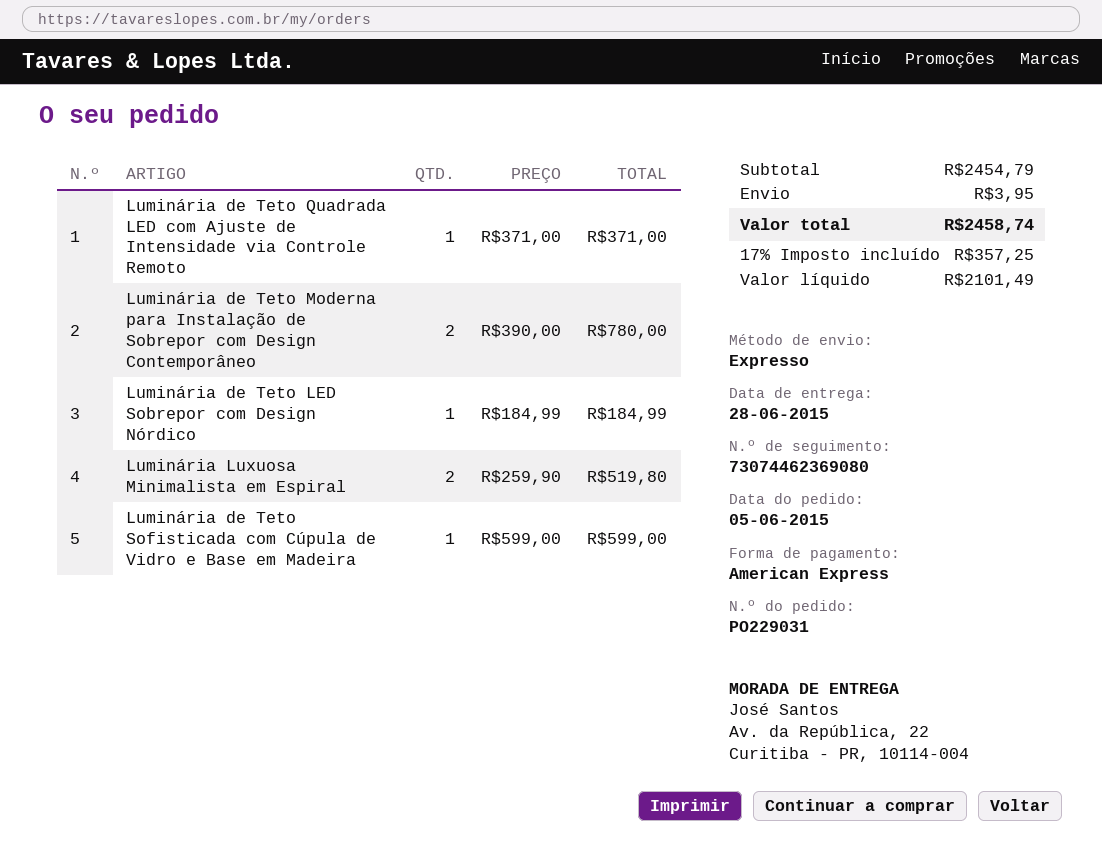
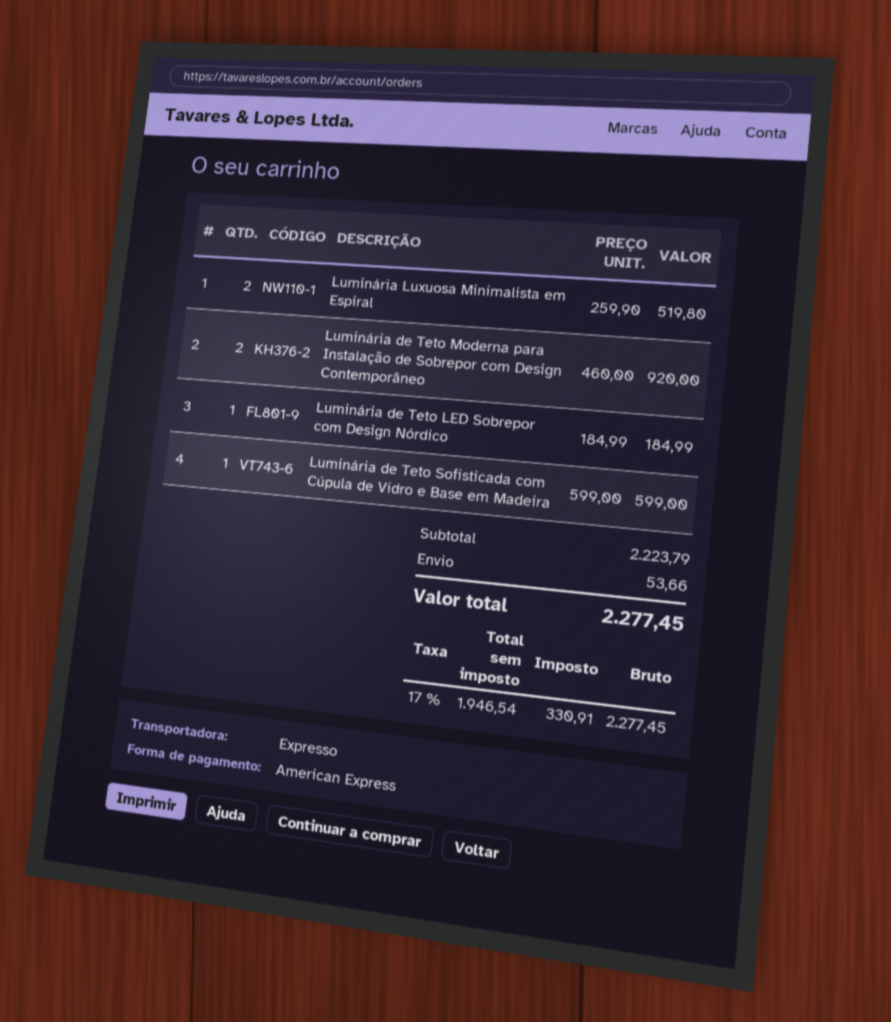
Luminária de Teto Quadrada LED com Ajuste de Intensidade via Controle Remoto: 1 x 371.00 = 371.00 -> none
Luminária de Teto Moderna para Instalação de Sobrepor com Design Contemporâneo: 2 x 390.00 = 780.00 -> 2 x 460.00 = 920.00
subtotal: 2454.79 -> 2223.79
shipping: 3.95 -> 53.66
net: 2101.49 -> 1946.54
tax: 17% = 357.25 -> 17% = 330.91
total: 2458.74 -> 2277.45

